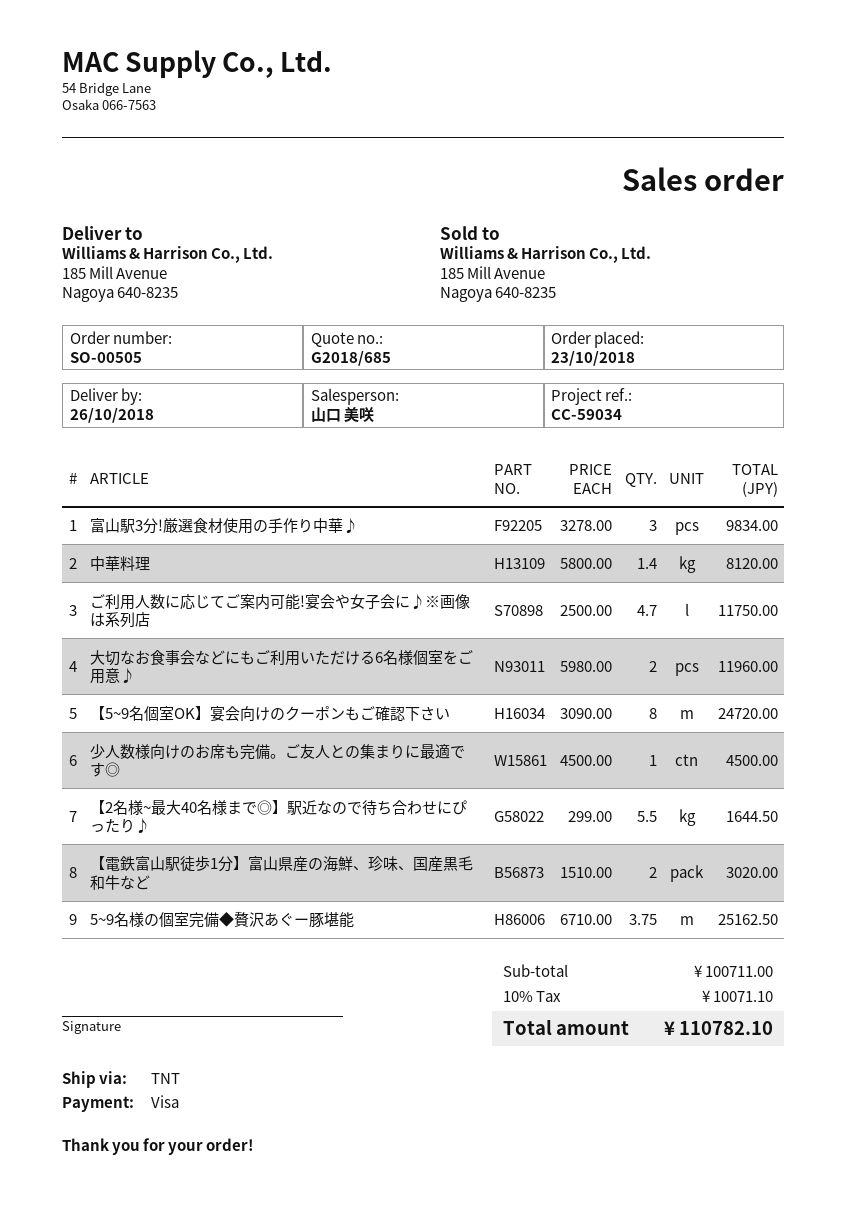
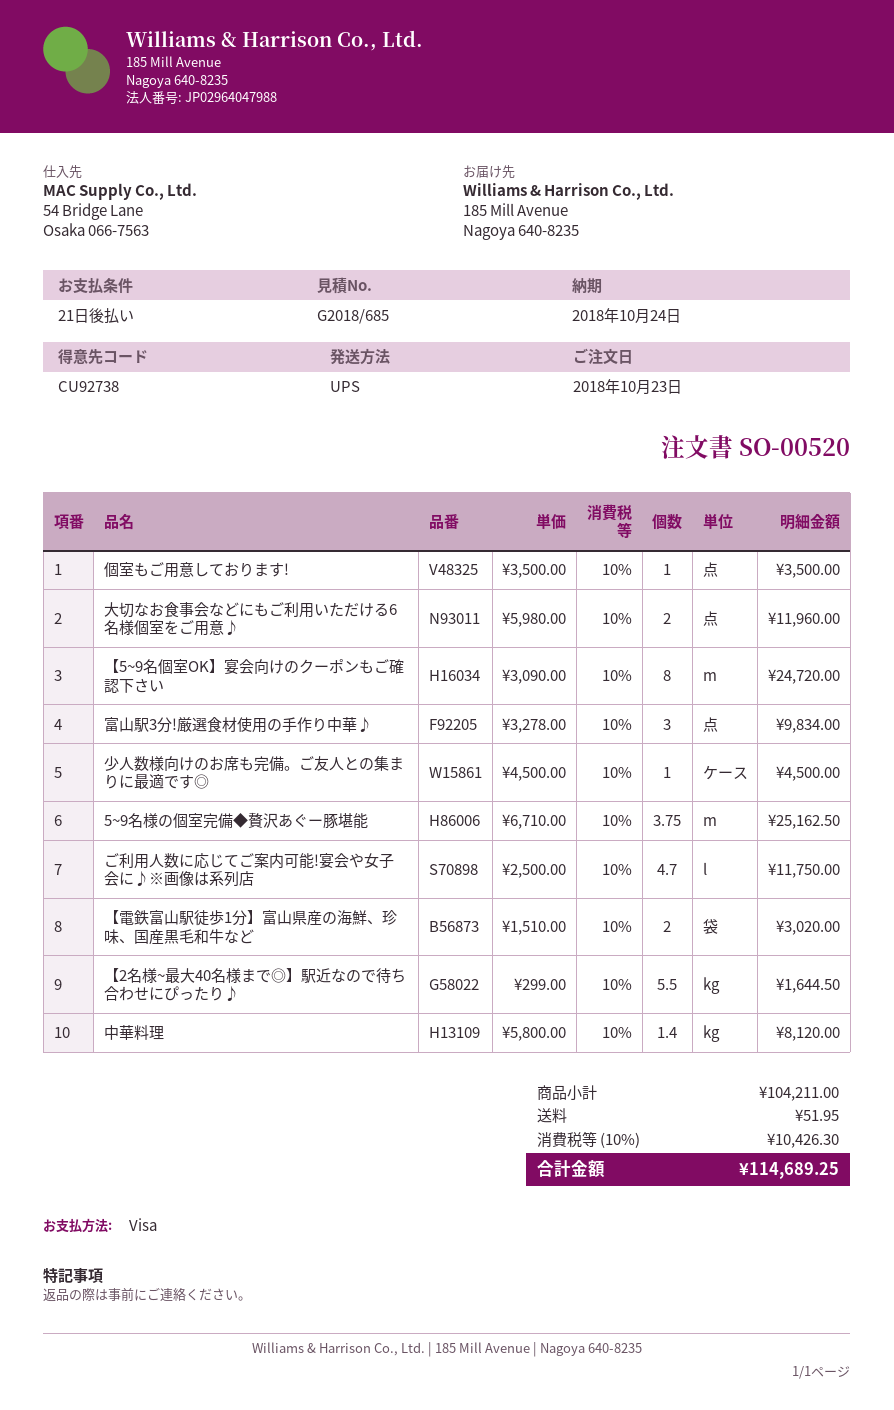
order number: SO-00505 -> SO-00520
delivery date: 2018-10-26 -> 2018-10-24
shipping method: TNT -> UPS
個室もご用意しております!: none -> 1 x 3500.00 = 3500.00
subtotal: 100711.00 -> 104211.00
shipping: none -> 51.95
tax: 10% = 10071.10 -> 10% = 10426.30
total: 110782.10 -> 114689.25

